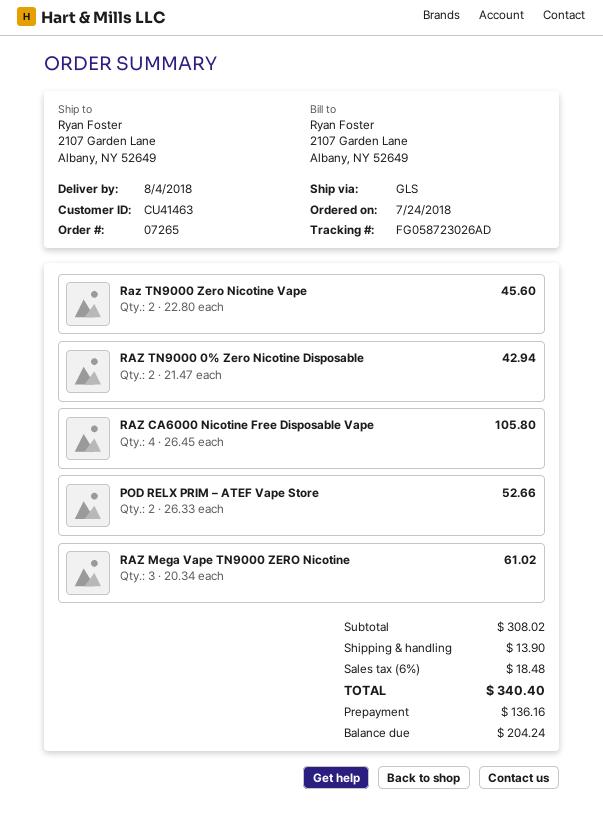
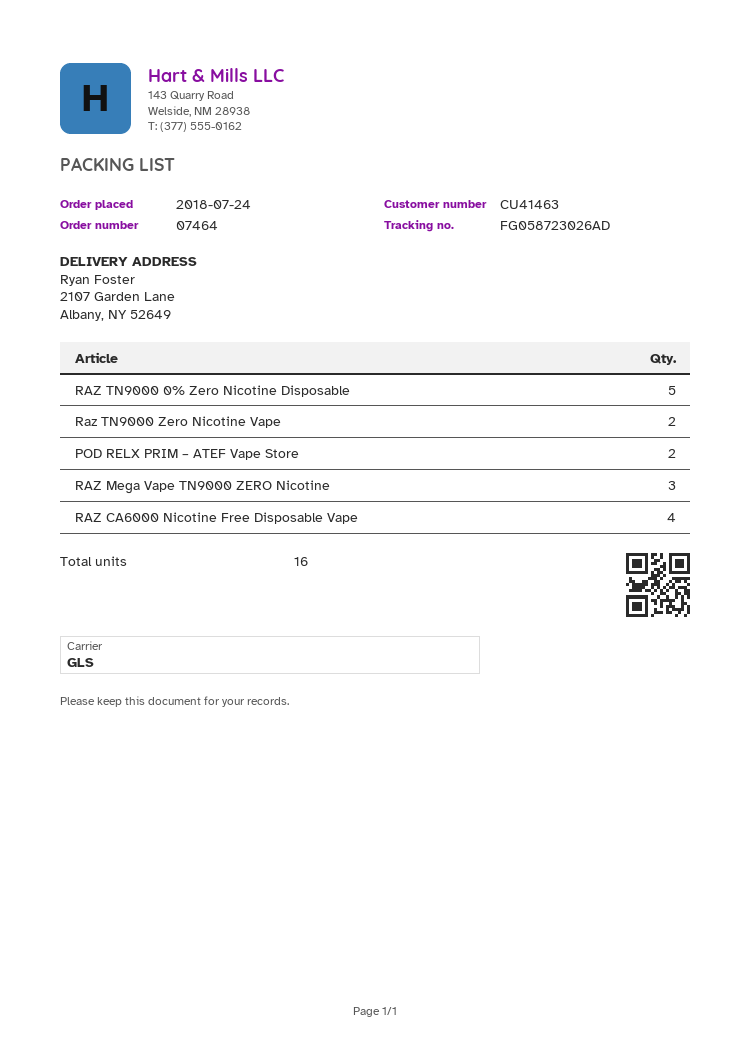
order number: 07265 -> 07464
RAZ TN9000 0% Zero Nicotine Disposable: 2 -> 5

